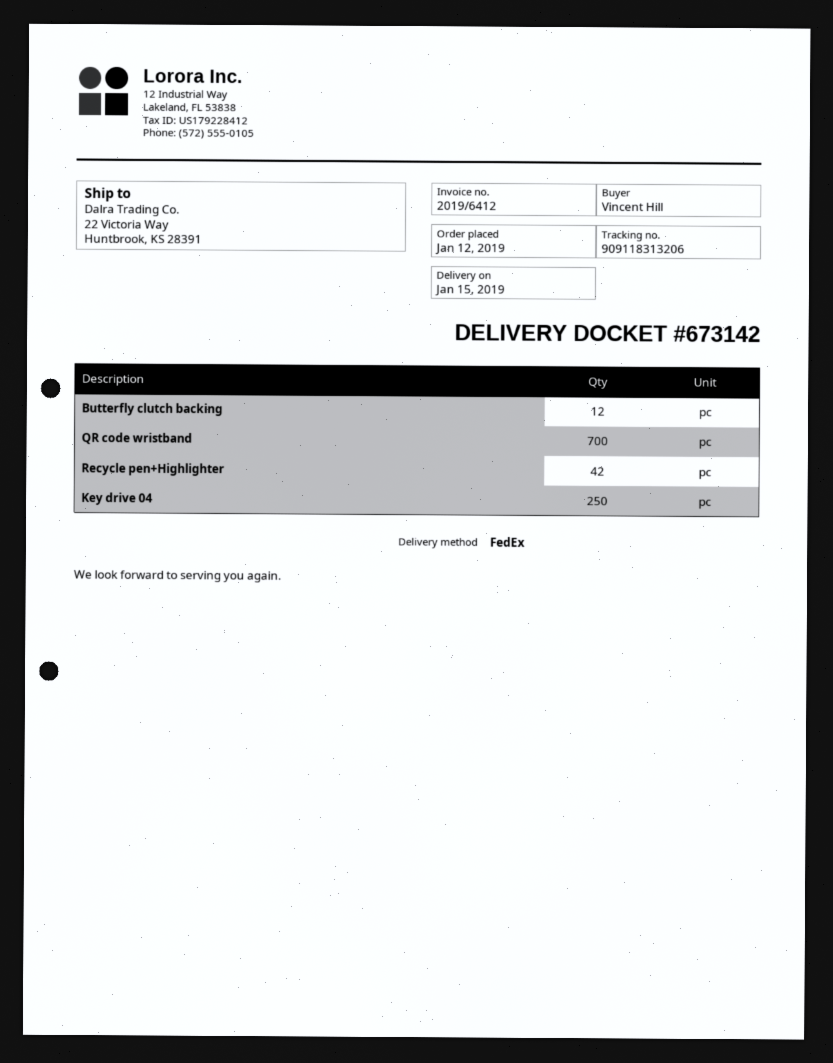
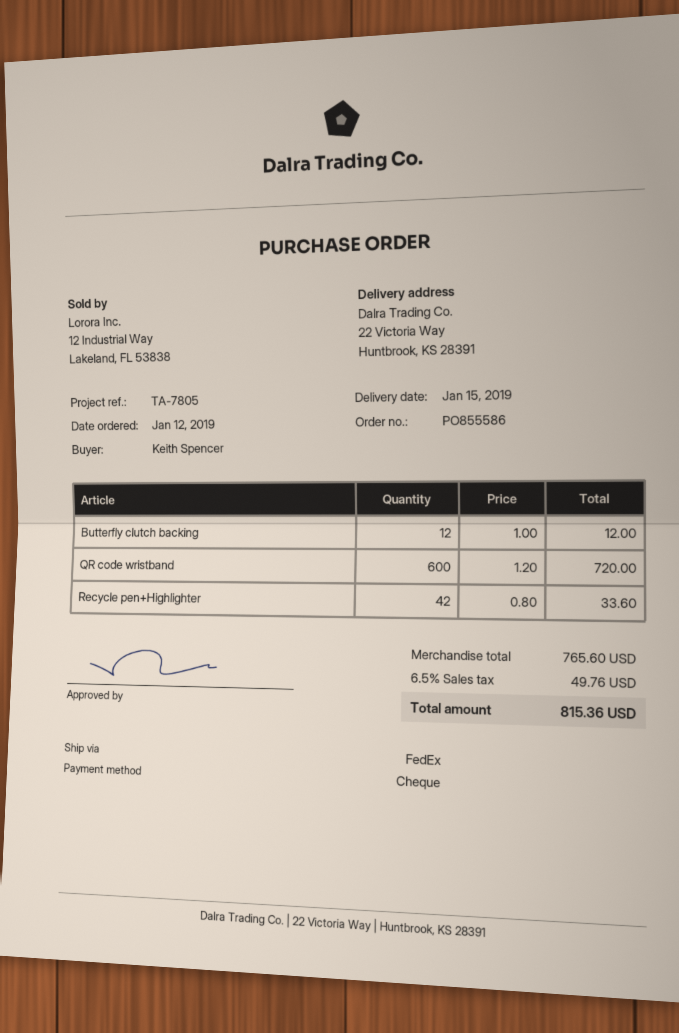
ordered by: Vincent Hill -> Keith Spencer
QR code wristband: 700 -> 600
Key drive 04: 250 -> none

